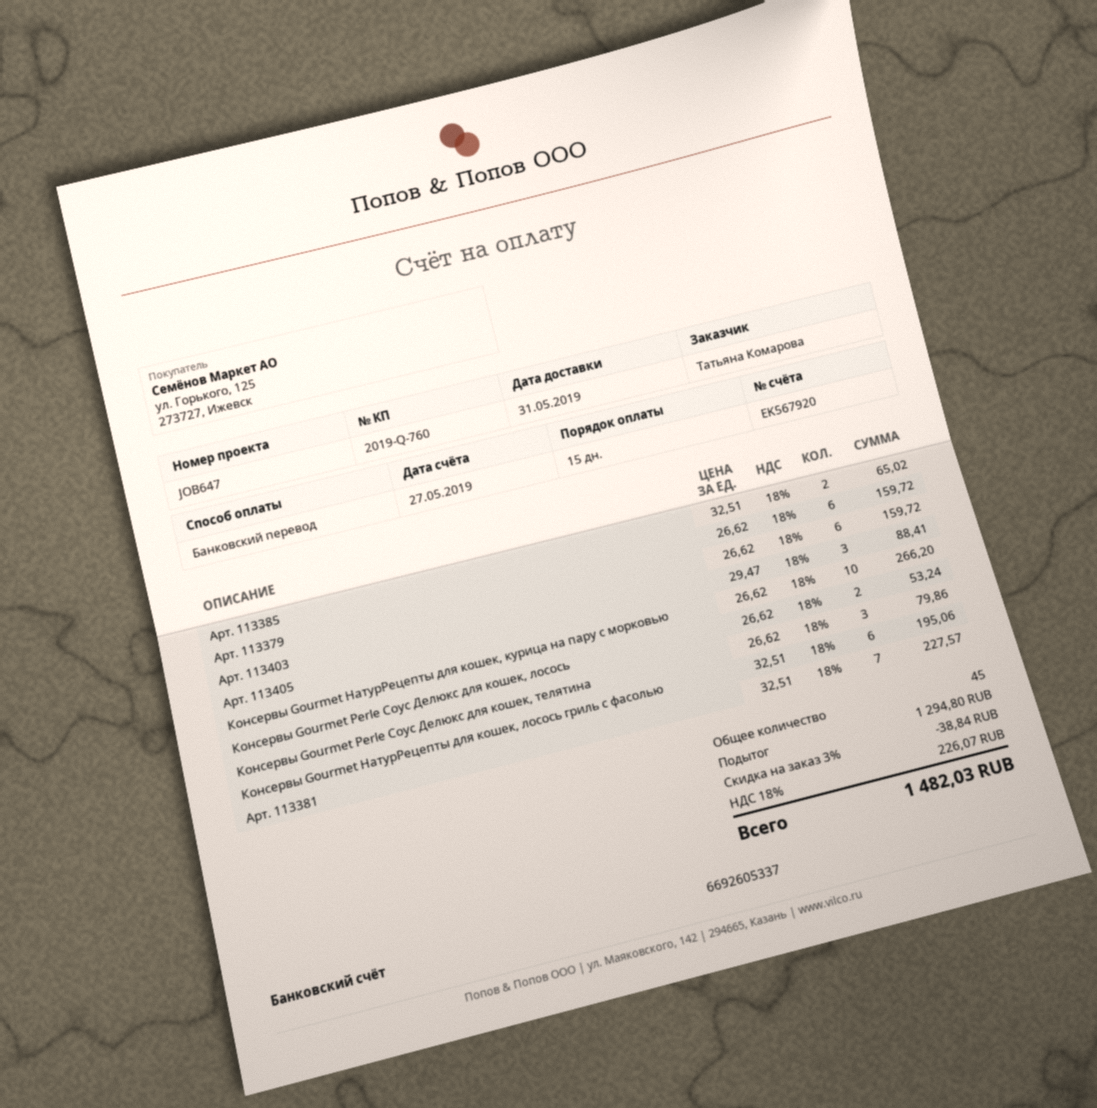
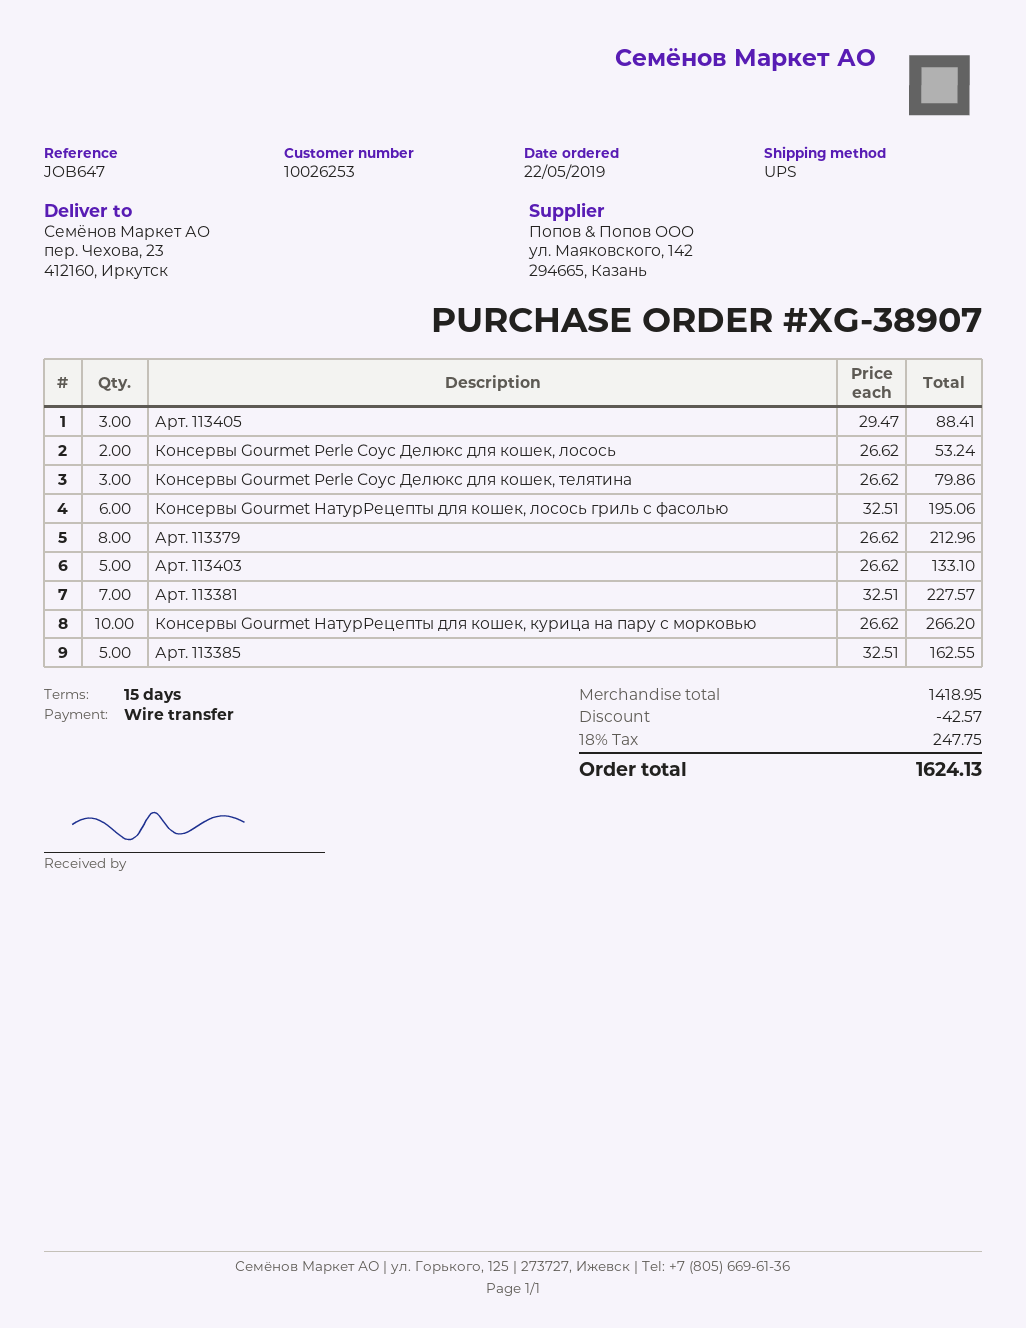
Арт. 113385: 2 x 32.51 = 65.02 -> 5 x 32.51 = 162.55
Арт. 113379: 6 x 26.62 = 159.72 -> 8 x 26.62 = 212.96
Арт. 113403: 6 x 26.62 = 159.72 -> 5 x 26.62 = 133.10
subtotal: 1294.80 -> 1418.95
discount: 38.84 -> 42.57
tax: 18% = 226.07 -> 18% = 247.75
total: 1482.03 -> 1624.13

